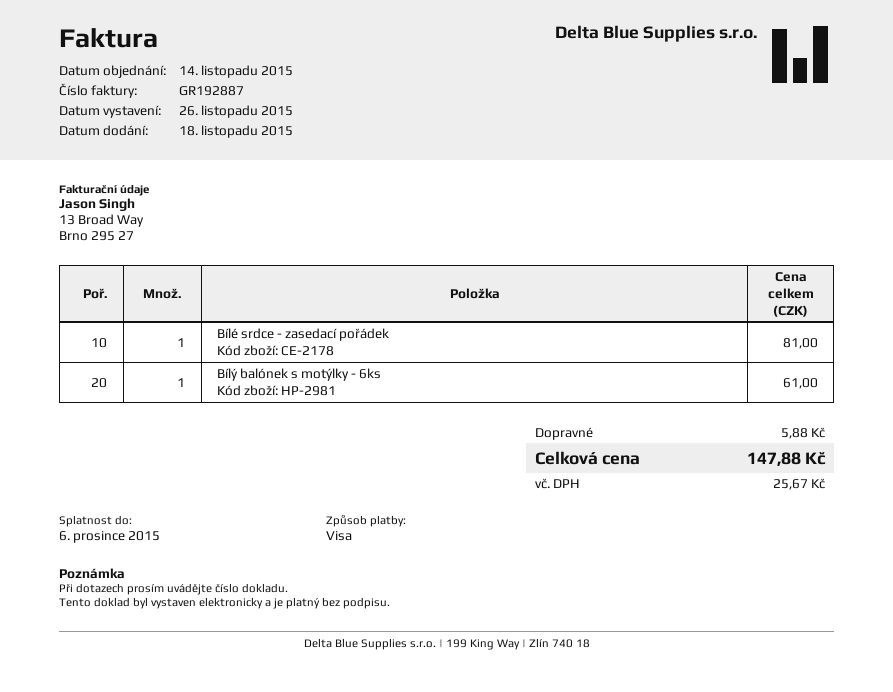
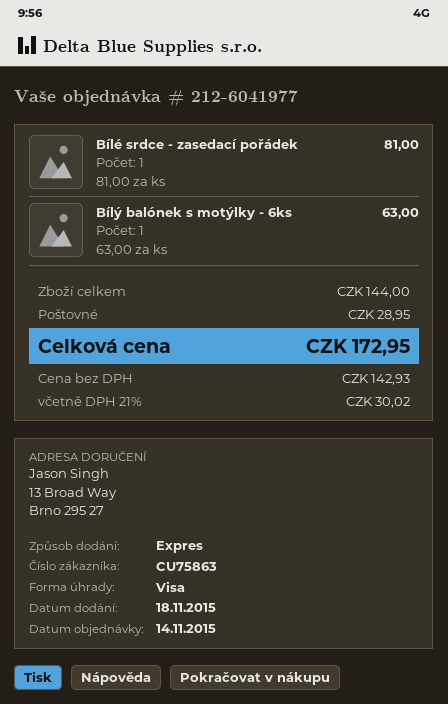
Bílý balónek s motýlky - 6ks: 1 for 61.00 -> 1 for 63.00
shipping: 5.88 -> 28.95
tax: 25.67 -> 30.02
total: 147.88 -> 172.95

